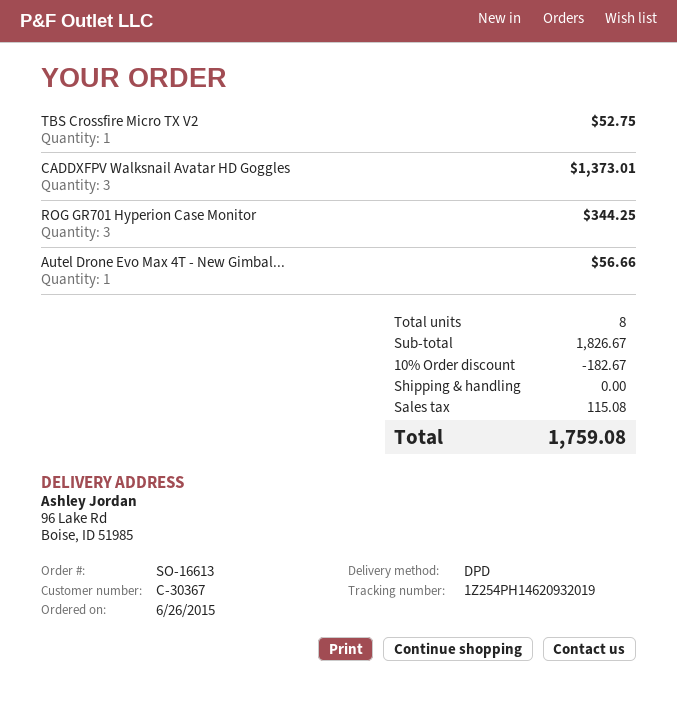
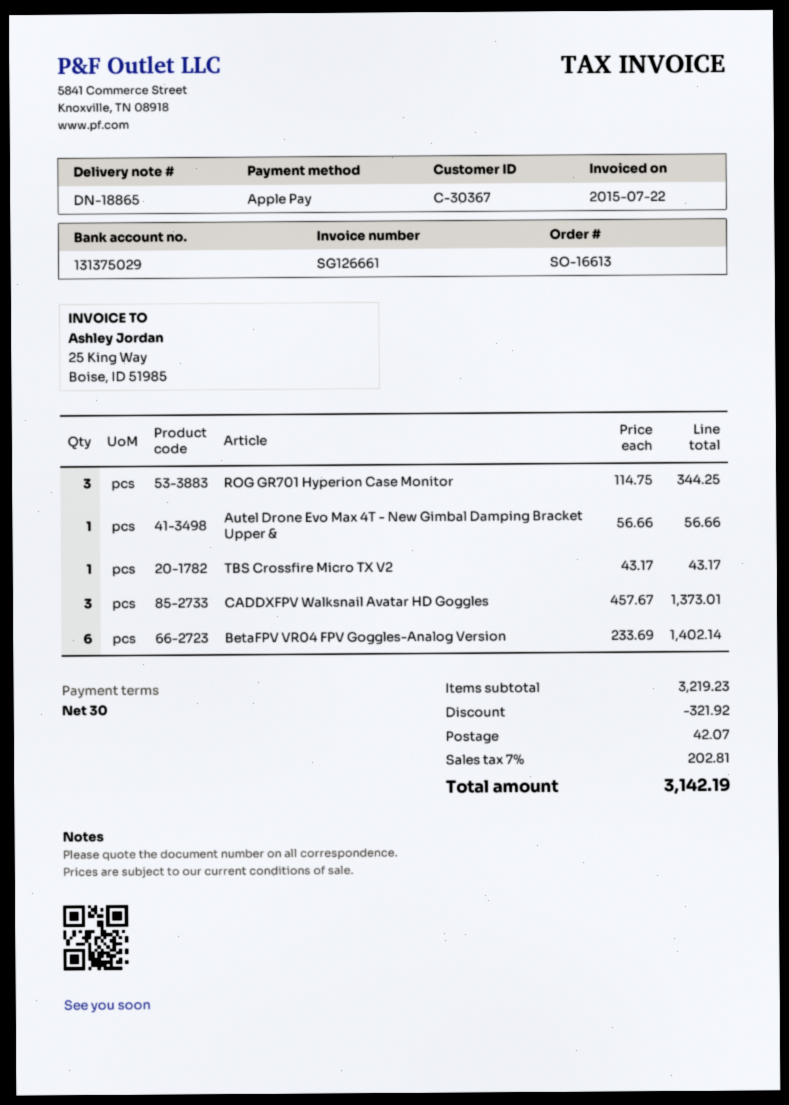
TBS Crossfire Micro TX V2: 1 for 52.75 -> 1 for 43.17
BetaFPV VR04 FPV Goggles-Analog Version: none -> 6 for 1402.14
subtotal: 1826.67 -> 3219.23
discount: 182.67 -> 321.92
shipping: 0.00 -> 42.07
tax: 115.08 -> 202.81
total: 1759.08 -> 3142.19

